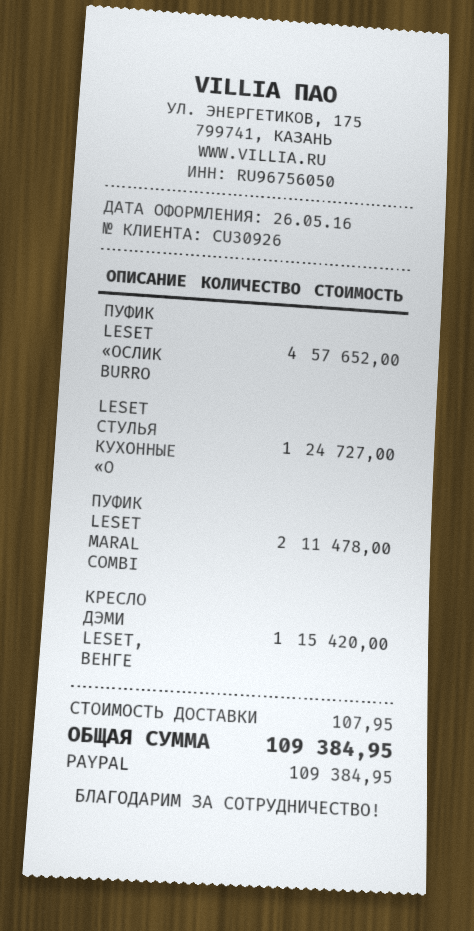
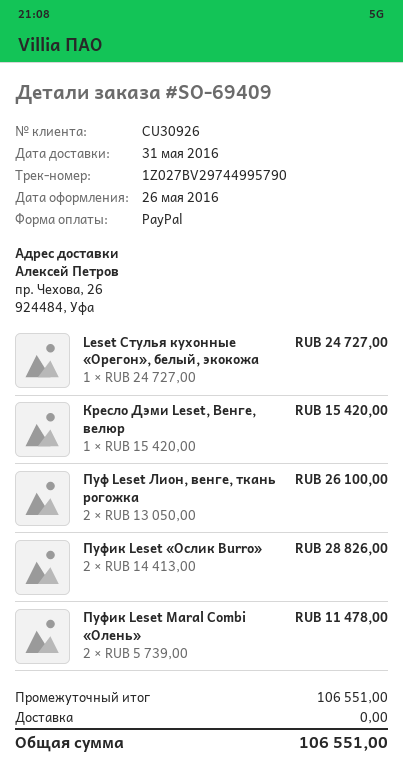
ПУФИК LESET «ОСЛИК BURRO: 4 for 57652.00 -> 2 for 28826.00
Пуф Leset Лион, венге, ткань рогожка: none -> 2 for 26100.00
shipping: 107.95 -> 0.00
total: 109384.95 -> 106551.00

